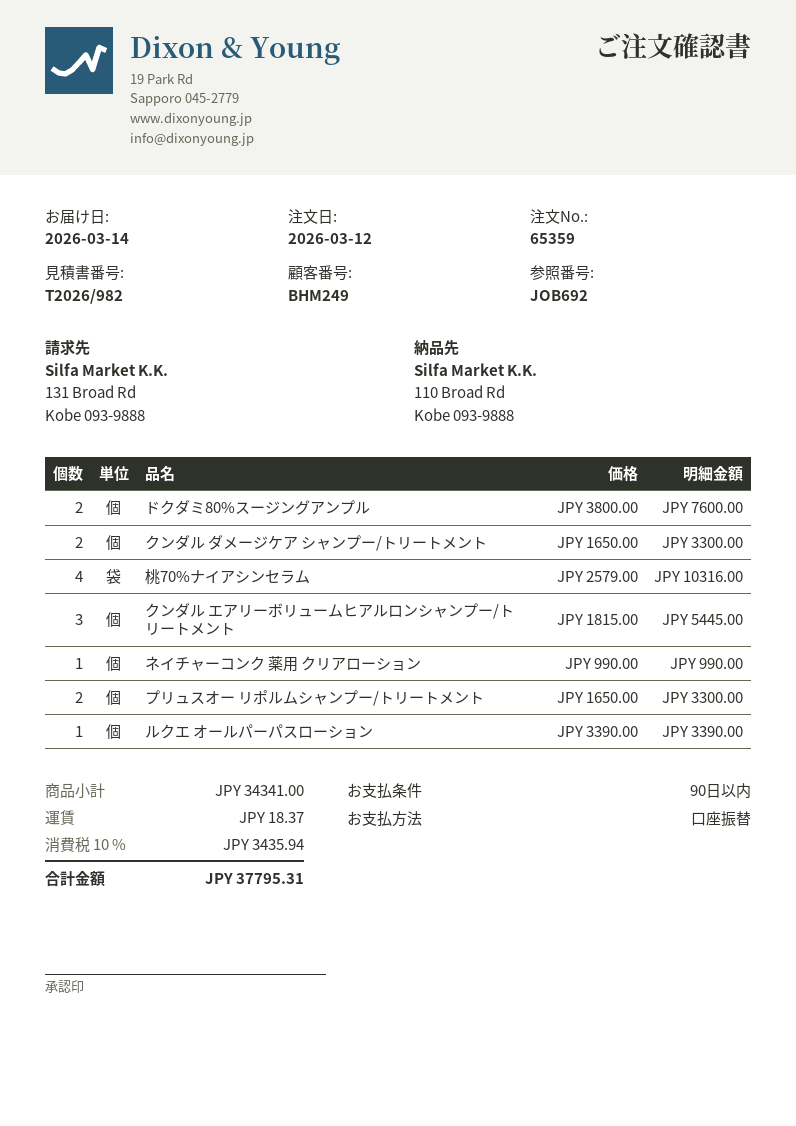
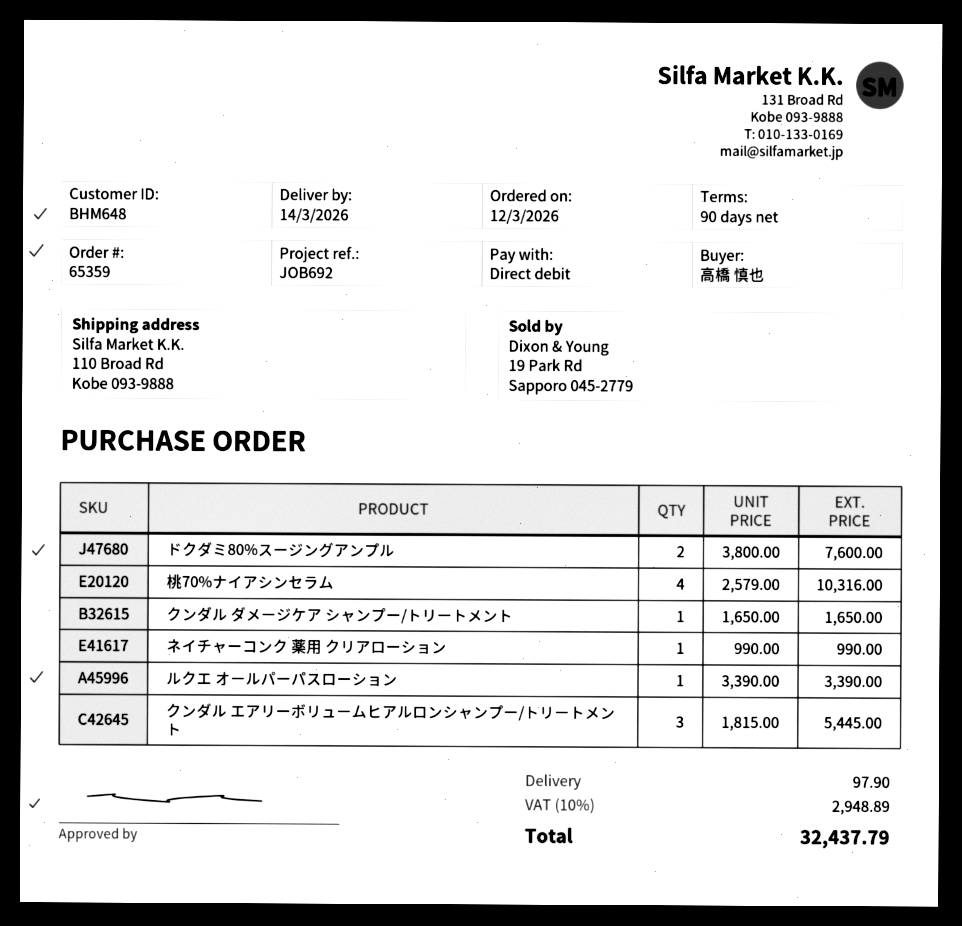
customer number: BHM249 -> BHM648
クンダル ダメージケア シャンプー/トリートメント: 2 x 1650.00 = 3300.00 -> 1 x 1650.00 = 1650.00
プリュスオー リポルムシャンプー/トリートメント: 2 x 1650.00 = 3300.00 -> none
shipping: 18.37 -> 97.90
tax: 10% = 3435.94 -> 10% = 2948.89
total: 37795.31 -> 32437.79

